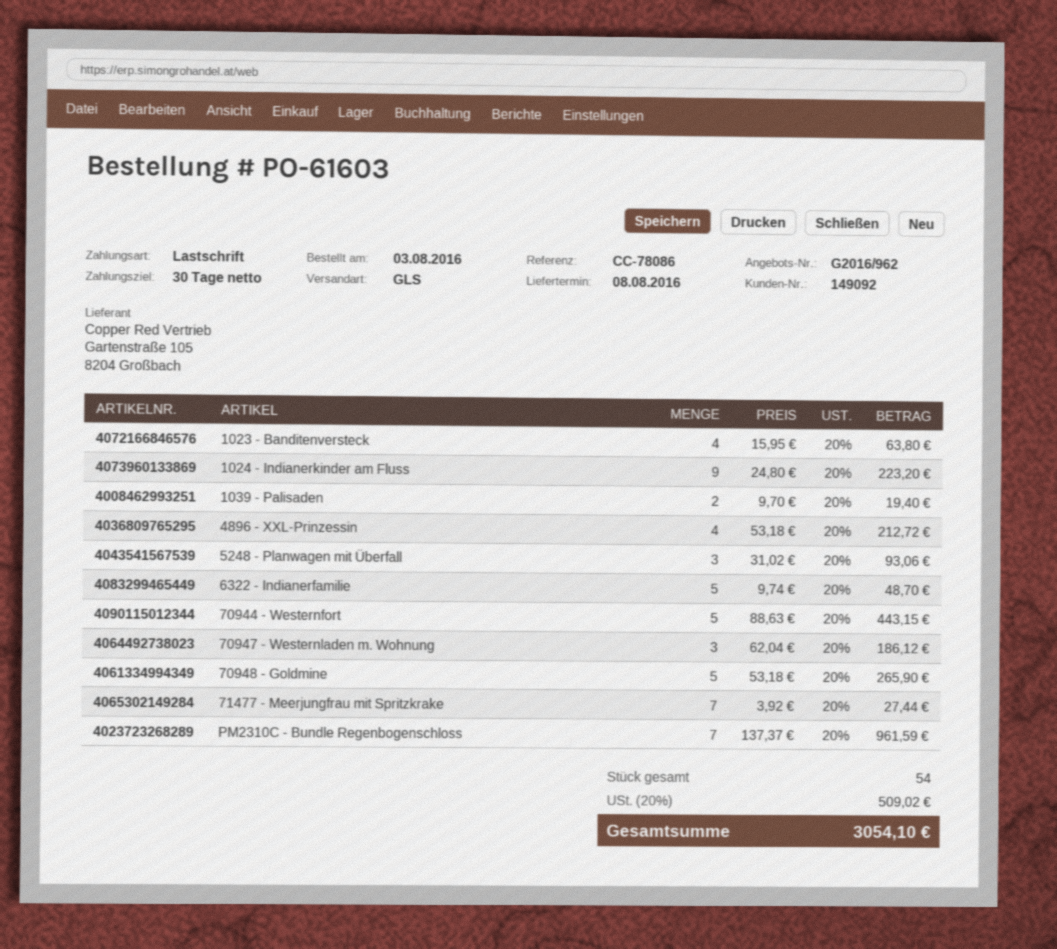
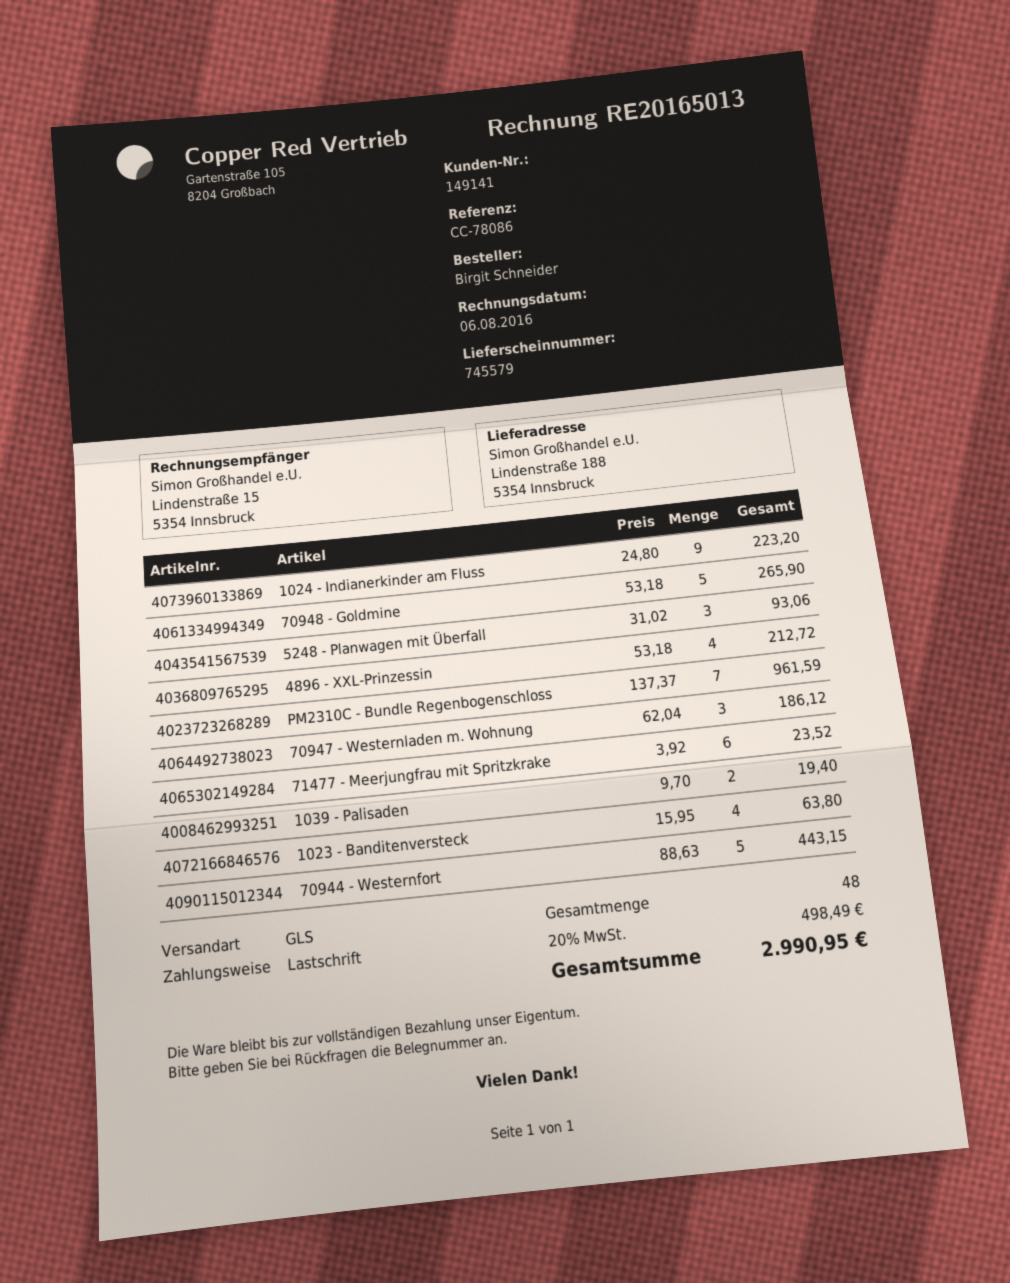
customer number: 149092 -> 149141
6322 - Indianerfamilie: 5 x 9.74 = 48.70 -> none
71477 - Meerjungfrau mit Spritzkrake: 7 x 3.92 = 27.44 -> 6 x 3.92 = 23.52
total quantity: 54 -> 48
tax: 20% = 509.02 -> 20% = 498.49
total: 3054.10 -> 2990.95

